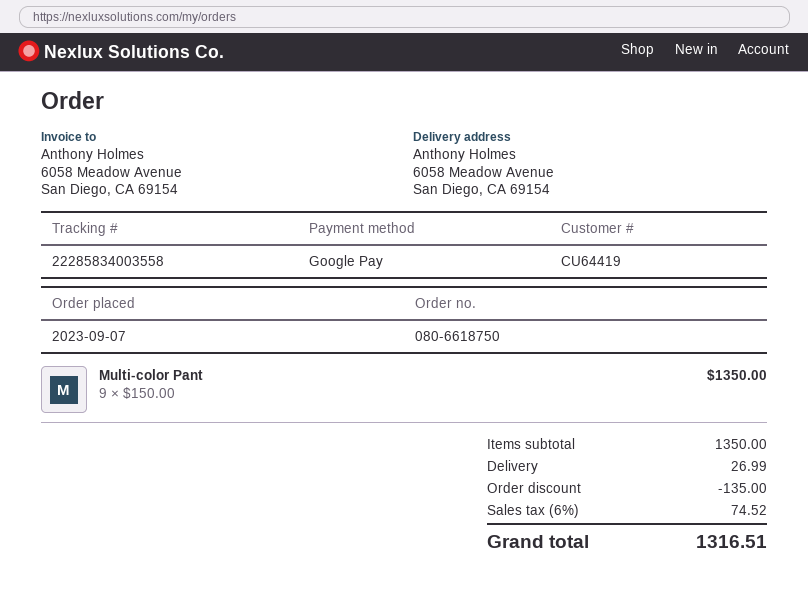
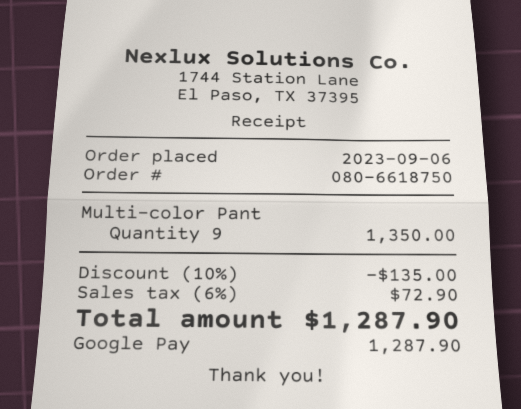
order date: 2023-09-07 -> 2023-09-06
shipping: 26.99 -> none
tax: 6% = 74.52 -> 6% = 72.90
total: 1316.51 -> 1287.90

